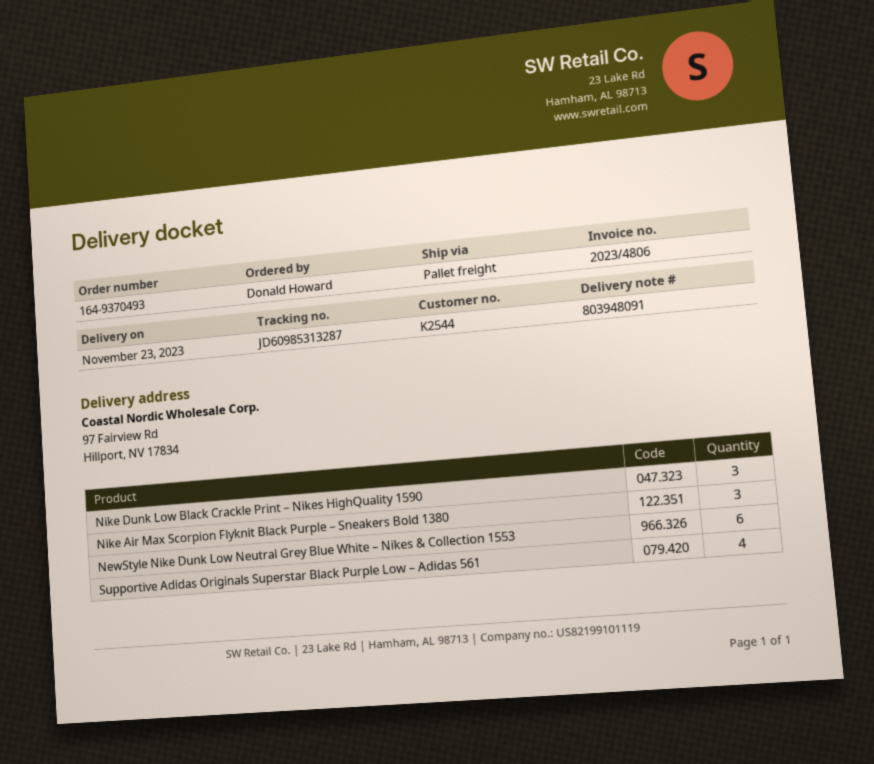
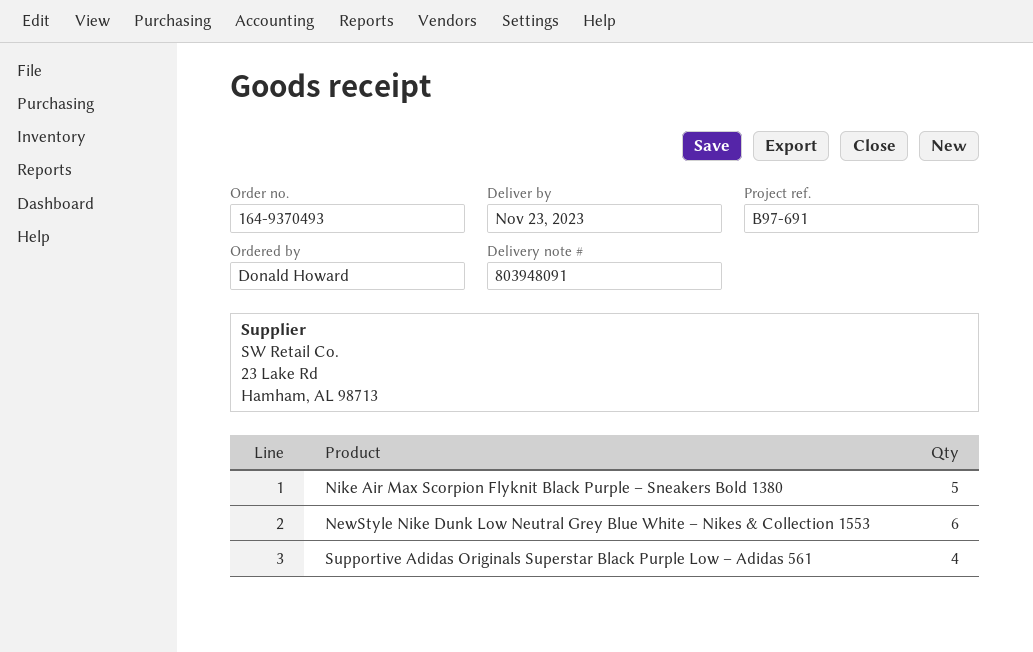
Nike Dunk Low Black Crackle Print – Nikes HighQuality 1590: 3 -> none
Nike Air Max Scorpion Flyknit Black Purple – Sneakers Bold 1380: 3 -> 5

